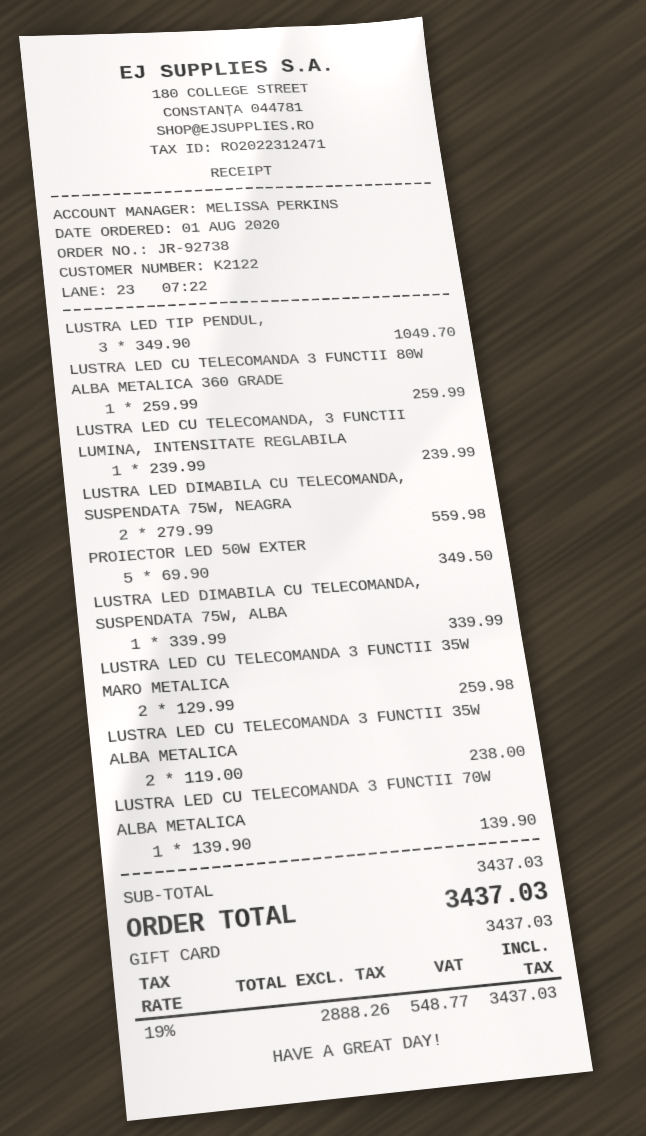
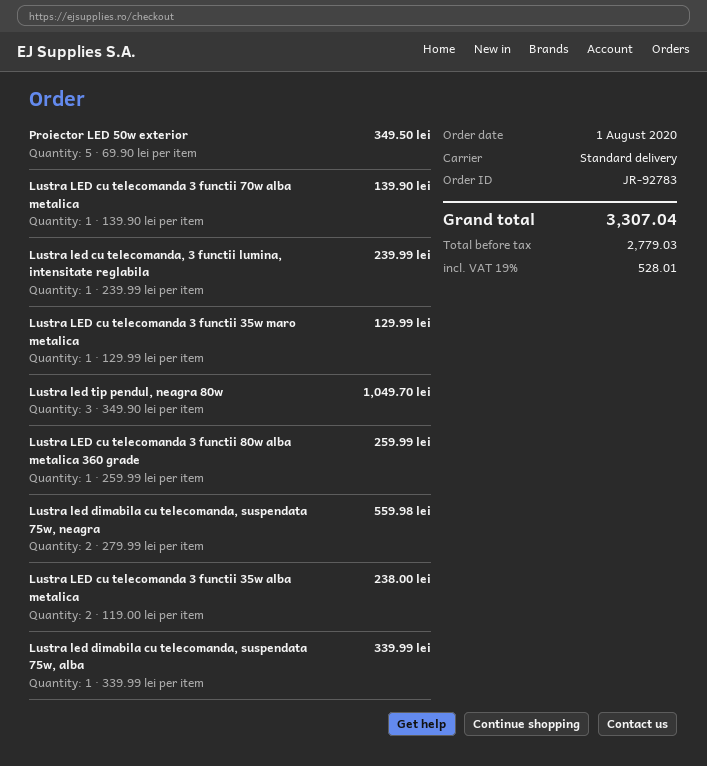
order number: JR-92738 -> JR-92783
LUSTRA LED CU TELECOMANDA 3 FUNCTII 35W MARO METALICA: 2 x 129.99 = 259.98 -> 1 x 129.99 = 129.99
net: 2888.26 -> 2779.03
tax: 19% = 548.77 -> 19% = 528.01
total: 3437.03 -> 3307.04

